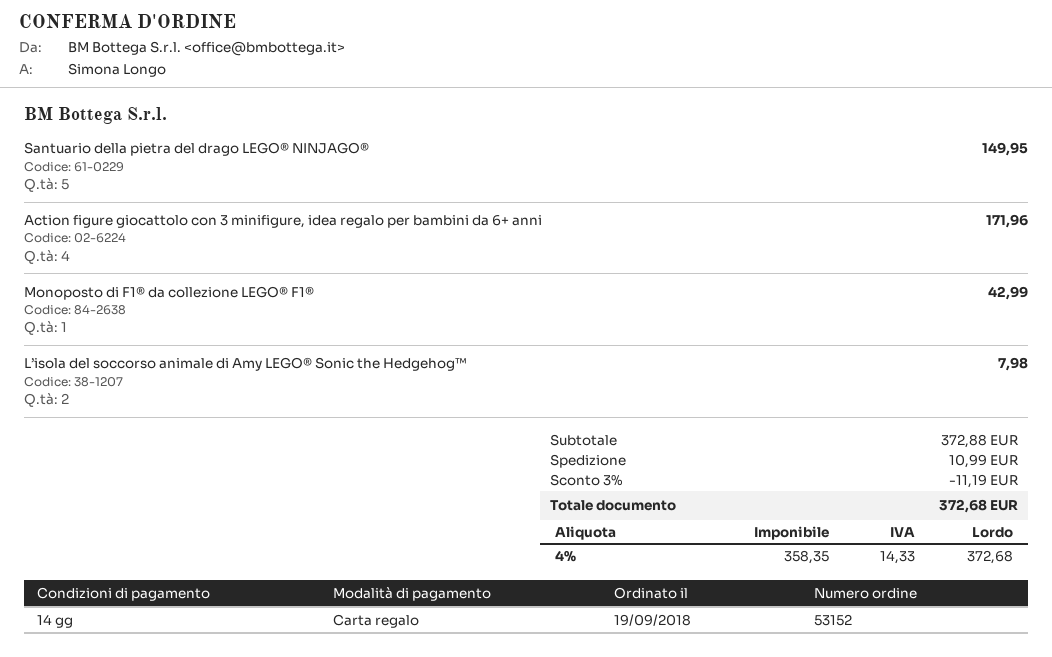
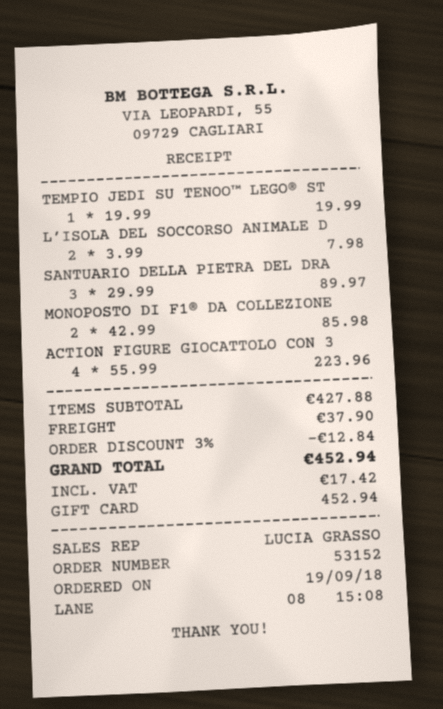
Santuario della pietra del drago LEGO® NINJAGO®: 5 for 149.95 -> 3 for 89.97
Action figure giocattolo con 3 minifigure, idea regalo per bambini da 6+ anni: 4 for 171.96 -> 4 for 223.96
Monoposto di F1® da collezione LEGO® F1®: 1 for 42.99 -> 2 for 85.98
TEMPIO JEDI SU TENOO™ LEGO® ST: none -> 1 for 19.99
subtotal: 372.88 -> 427.88
discount: 3% = 11.19 -> 3% = 12.84
shipping: 10.99 -> 37.90
tax: 14.33 -> 17.42
total: 372.68 -> 452.94

